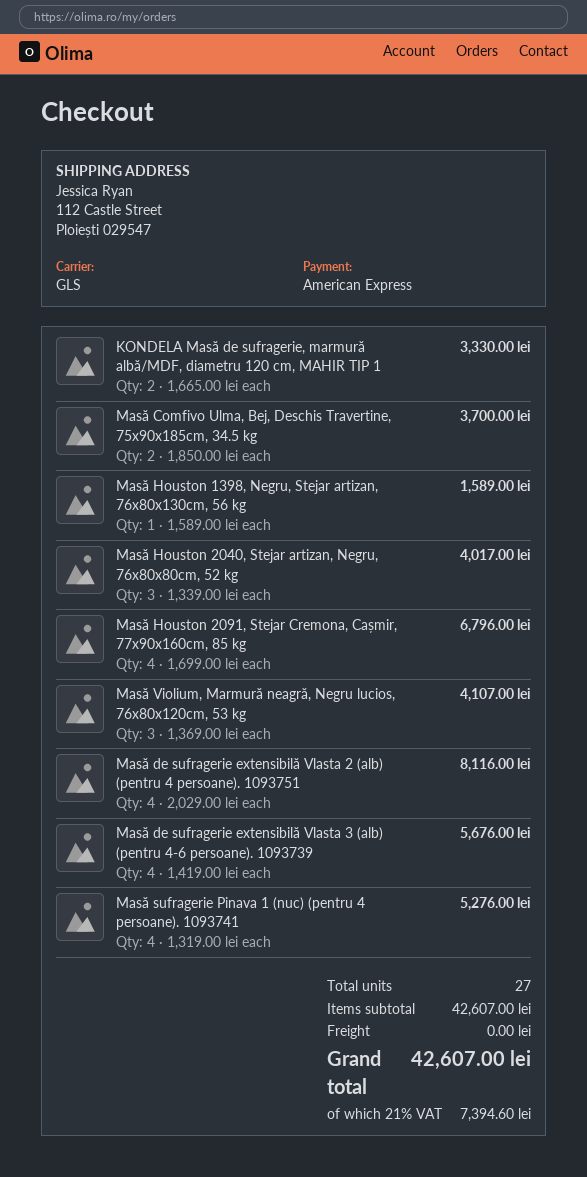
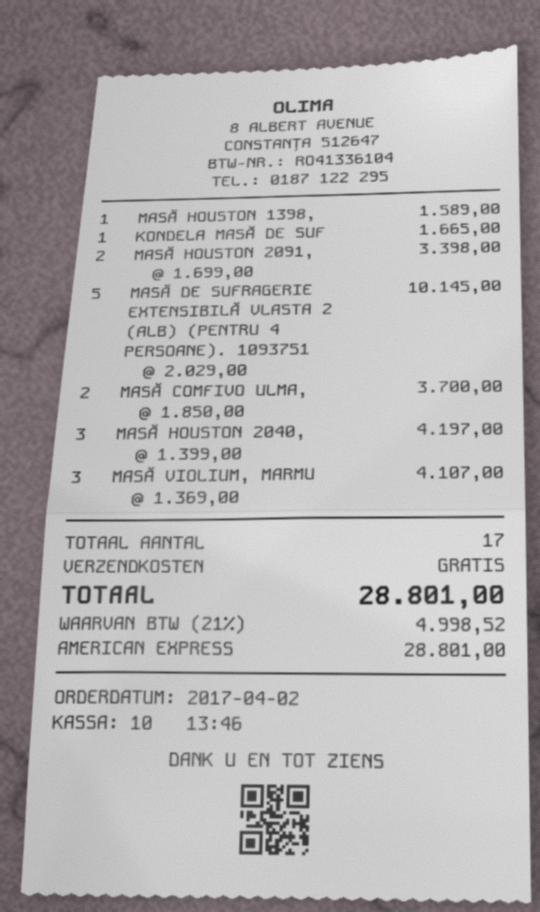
KONDELA Masă de sufragerie, marmură albă/MDF, diametru 120 cm, MAHIR TIP 1: 2 x 1665.00 = 3330.00 -> 1 x 1665.00 = 1665.00
Masă Houston 2040, Stejar artizan, Negru, 76x80x80cm, 52 kg: 3 x 1339.00 = 4017.00 -> 3 x 1399.00 = 4197.00
Masă Houston 2091, Stejar Cremona, Cașmir, 77x90x160cm, 85 kg: 4 x 1699.00 = 6796.00 -> 2 x 1699.00 = 3398.00
Masă de sufragerie extensibilă Vlasta 2 (alb) (pentru 4 persoane). 1093751: 4 x 2029.00 = 8116.00 -> 5 x 2029.00 = 10145.00
Masă de sufragerie extensibilă Vlasta 3 (alb) (pentru 4-6 persoane). 1093739: 4 x 1419.00 = 5676.00 -> none
Masă sufragerie Pinava 1 (nuc) (pentru 4 persoane). 1093741: 4 x 1319.00 = 5276.00 -> none
total quantity: 27 -> 17
tax: 21% = 7394.60 -> 21% = 4998.52
total: 42607.00 -> 28801.00

